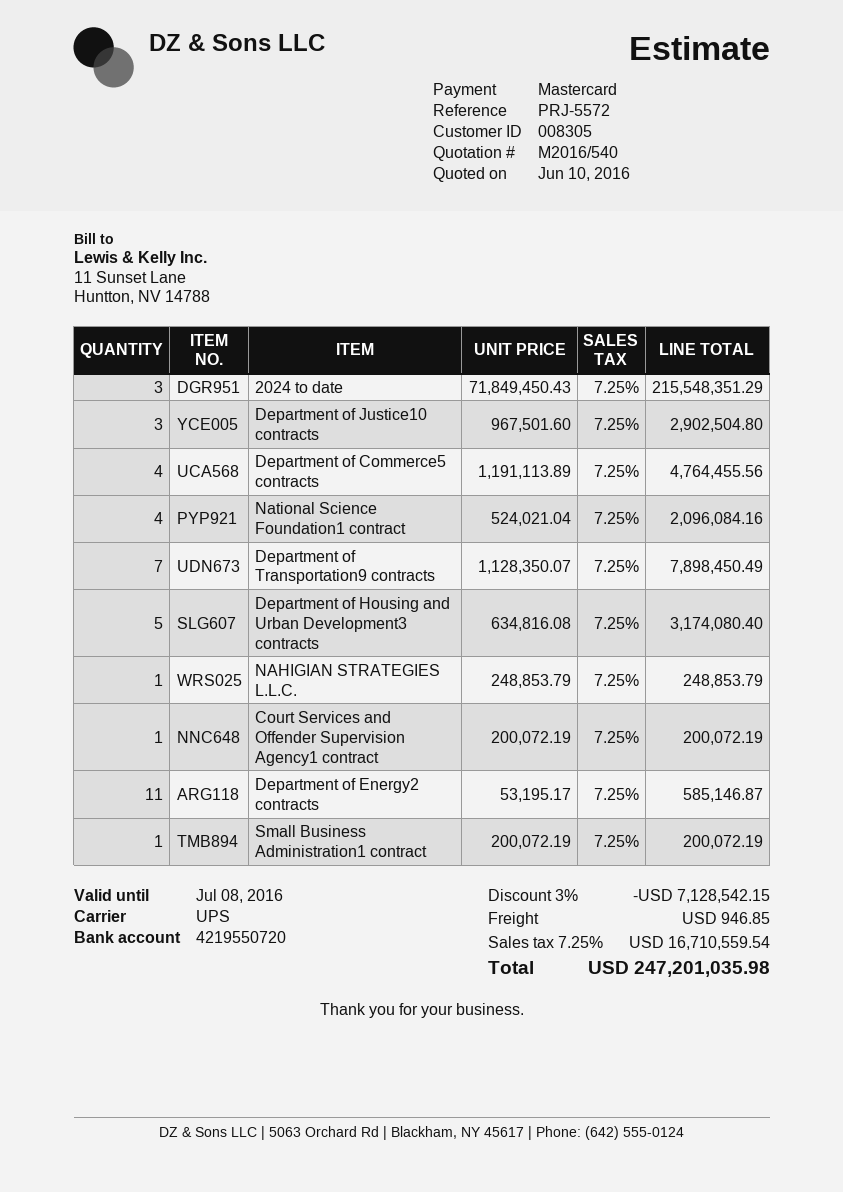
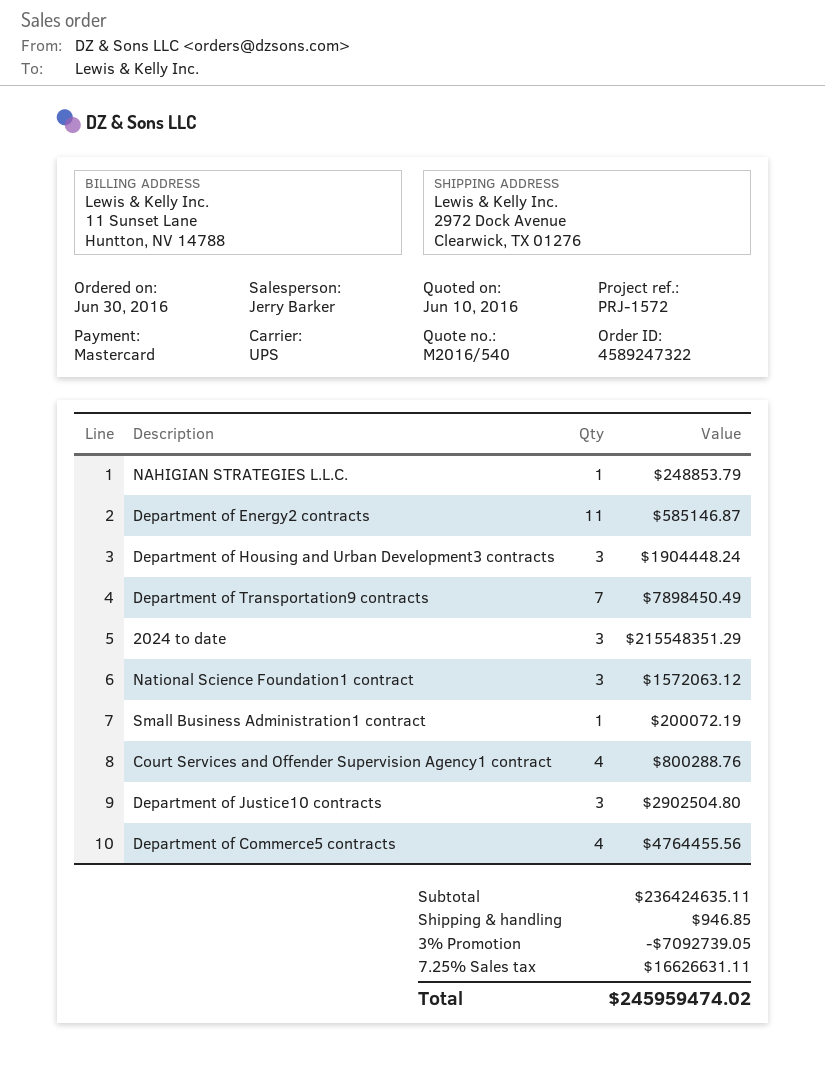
reference: PRJ-5572 -> PRJ-1572
National Science Foundation1 contract: 4 for 2096084.16 -> 3 for 1572063.12
Department of Housing and Urban Development3 contracts: 5 for 3174080.40 -> 3 for 1904448.24
Court Services and Offender Supervision Agency1 contract: 1 for 200072.19 -> 4 for 800288.76
discount: 3% = 7128542.15 -> 3% = 7092739.05
tax: 7.25% = 16710559.54 -> 7.25% = 16626631.11
total: 247201035.98 -> 245959474.02

